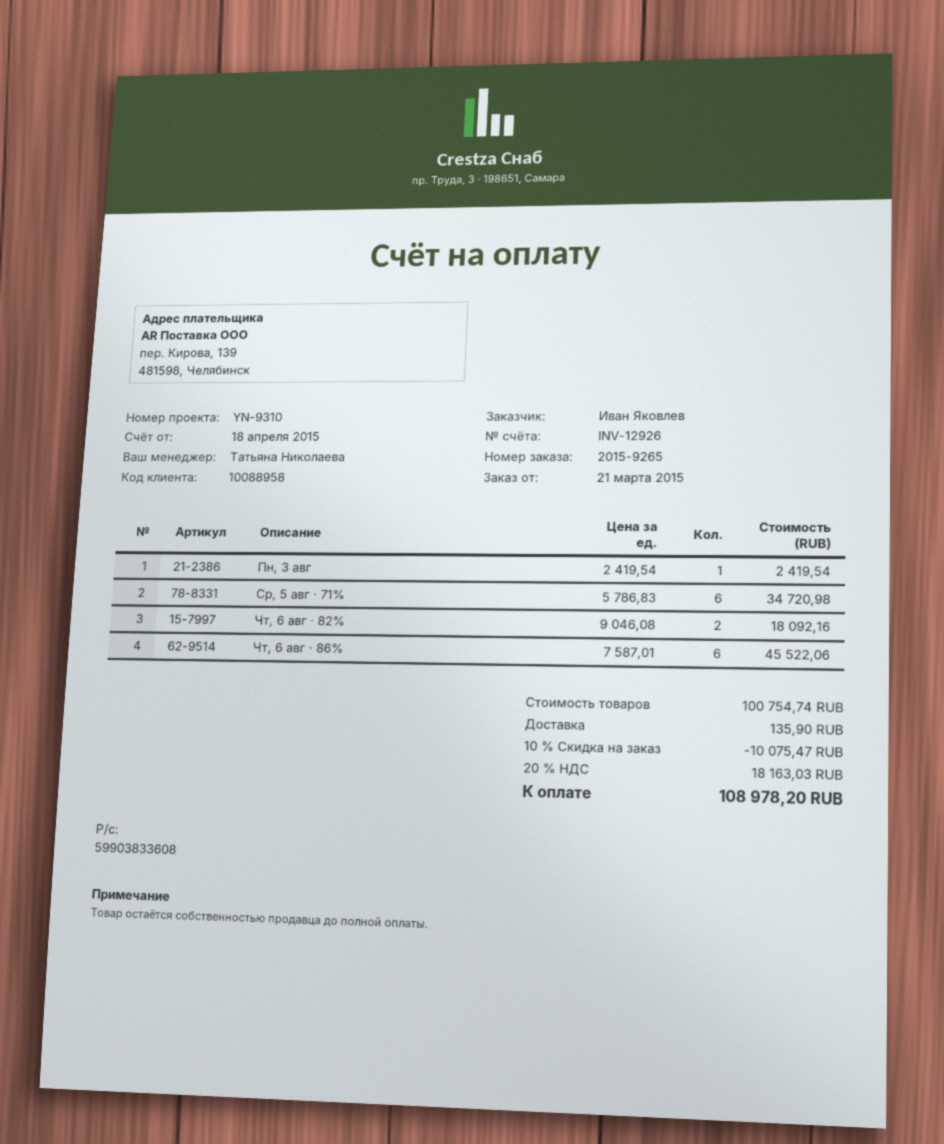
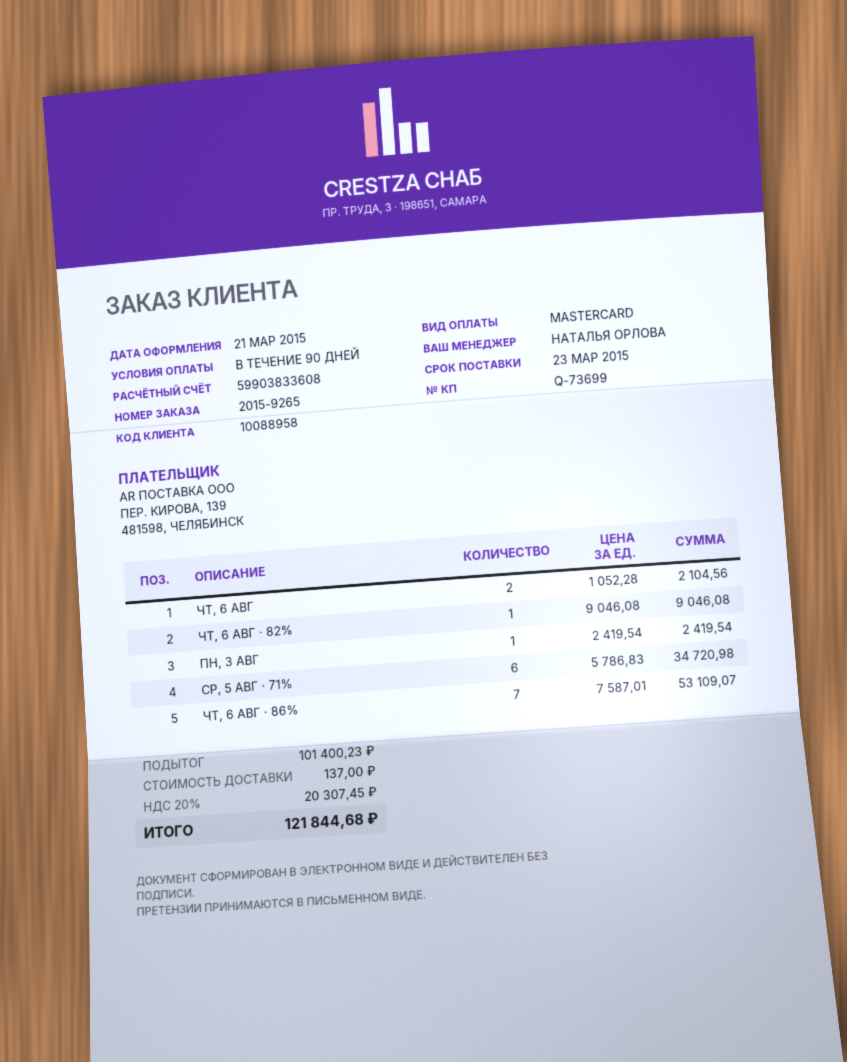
sales rep: Татьяна Николаева -> НАТАЛЬЯ ОРЛОВА
Чт, 6 авг · 82%: 2 x 9046.08 = 18092.16 -> 1 x 9046.08 = 9046.08
Чт, 6 авг · 86%: 6 x 7587.01 = 45522.06 -> 7 x 7587.01 = 53109.07
ЧТ, 6 АВГ: none -> 2 x 1052.28 = 2104.56
subtotal: 100754.74 -> 101400.23
discount: 10% = 10075.47 -> none
shipping: 135.90 -> 137.00
tax: 20% = 18163.03 -> 20% = 20307.45
total: 108978.20 -> 121844.68

